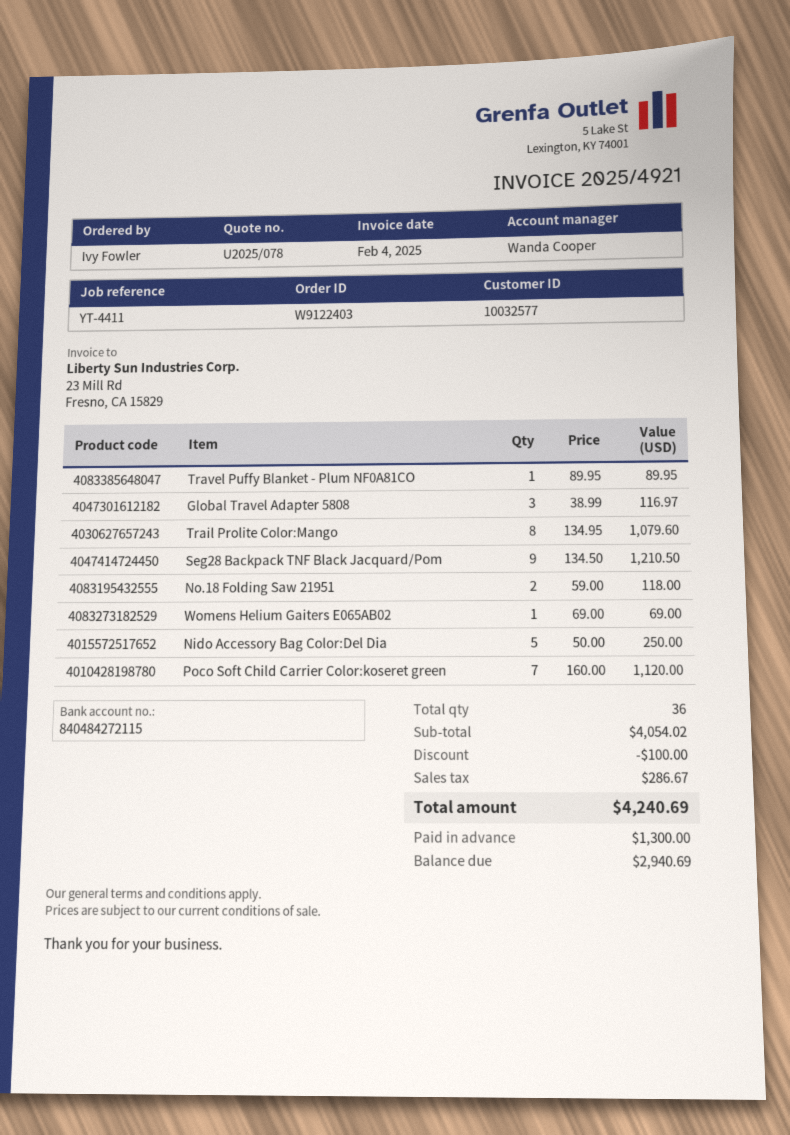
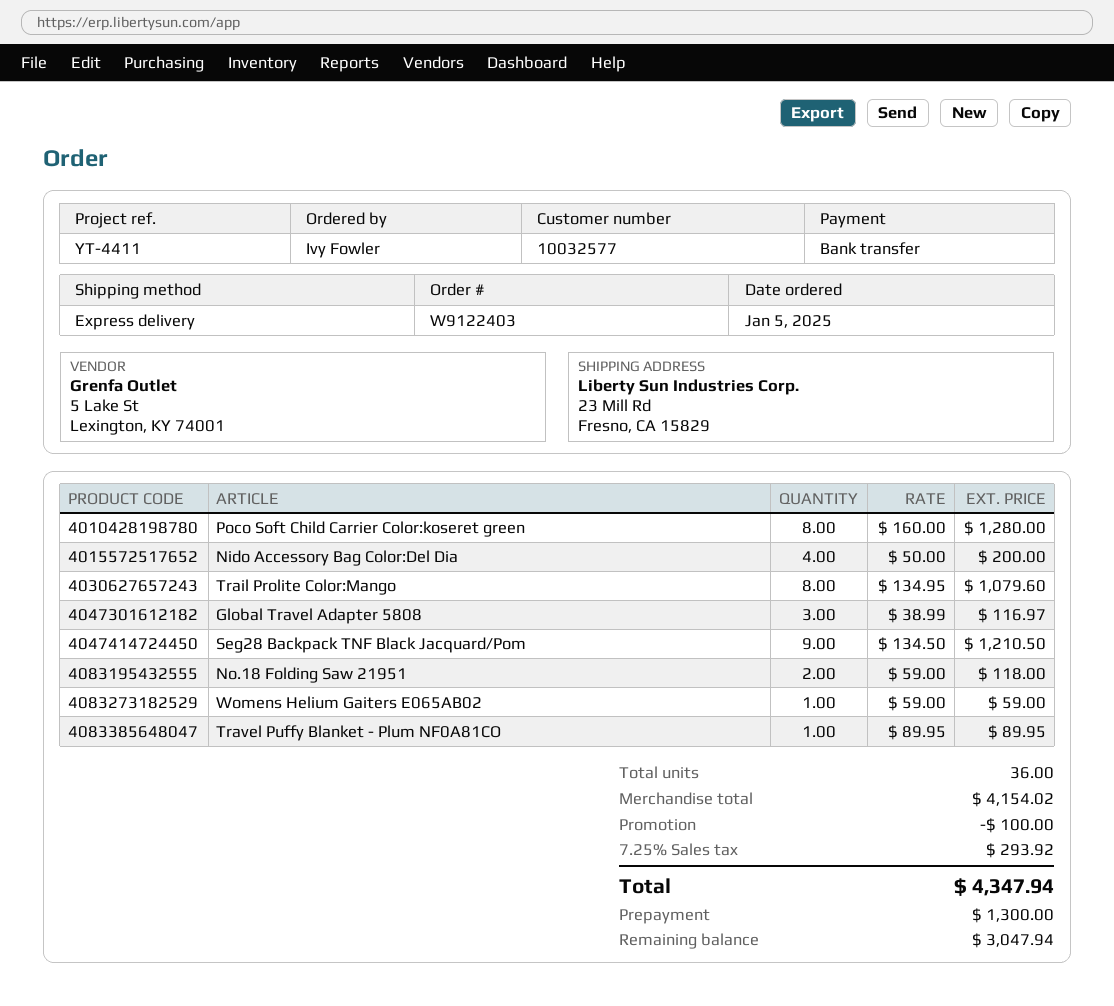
Womens Helium Gaiters E065AB02: 1 x 69.00 = 69.00 -> 1 x 59.00 = 59.00
Nido Accessory Bag Color:Del Dia: 5 x 50.00 = 250.00 -> 4 x 50.00 = 200.00
Poco Soft Child Carrier Color:koseret green: 7 x 160.00 = 1120.00 -> 8 x 160.00 = 1280.00
subtotal: 4054.02 -> 4154.02
tax: 286.67 -> 293.92
total: 4240.69 -> 4347.94
balance: 2940.69 -> 3047.94

